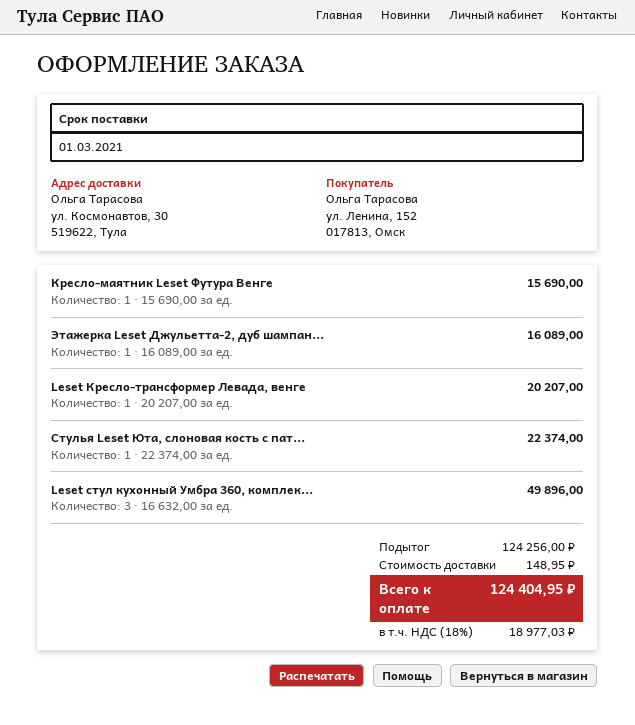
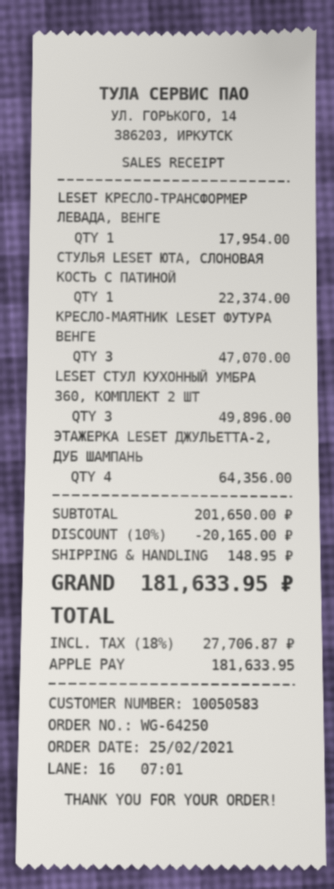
Кресло-маятник Leset Футура Венге: 1 for 15690.00 -> 3 for 47070.00
Этажерка Leset Джульетта-2, дуб шампан...: 1 for 16089.00 -> 4 for 64356.00
Leset Кресло-трансформер Левада, венге: 1 for 20207.00 -> 1 for 17954.00
subtotal: 124256.00 -> 201650.00
discount: none -> 10% = 20165.00
tax: 18% = 18977.03 -> 18% = 27706.87
total: 124404.95 -> 181633.95

